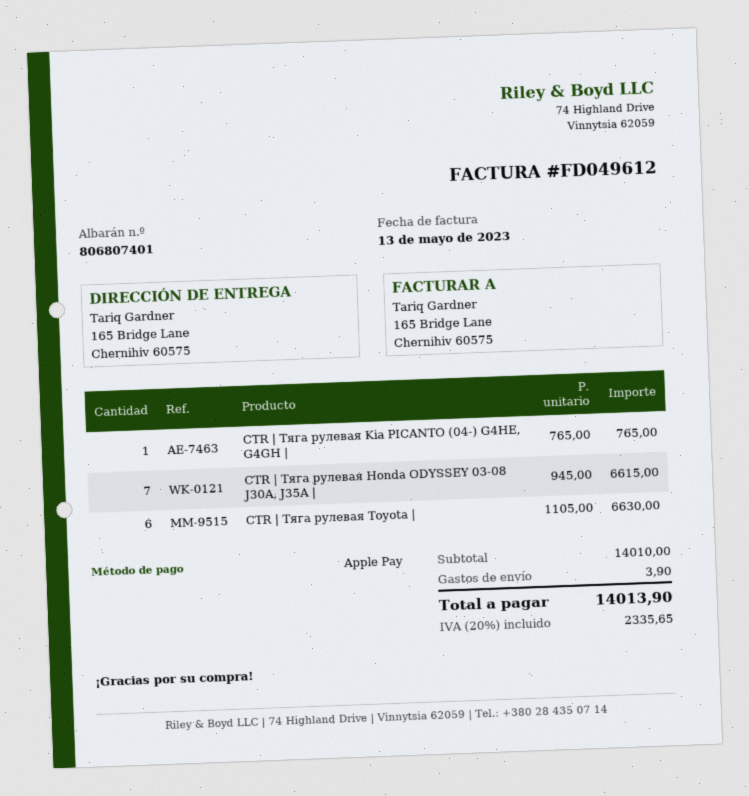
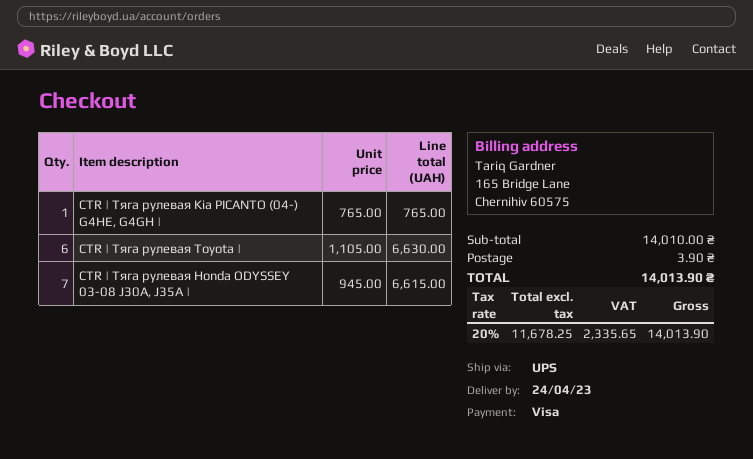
payment method: Apple Pay -> Visa

